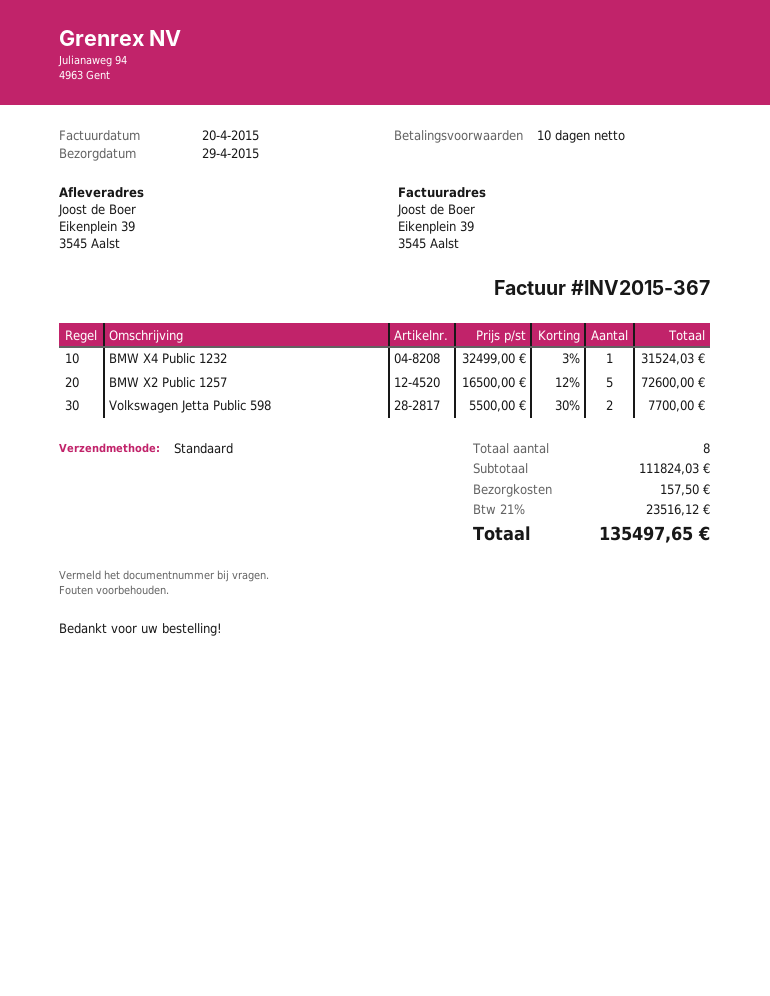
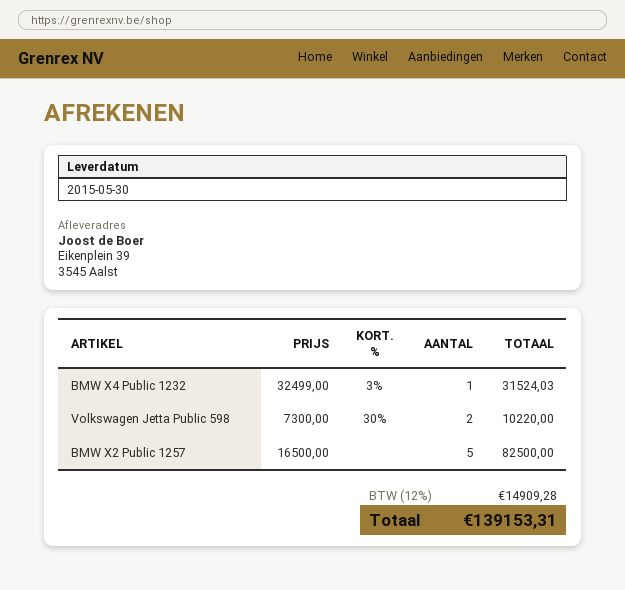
delivery date: 2015-04-29 -> 2015-05-30
BMW X2 Public 1257: 5 x 16500.00 - 12% = 72600.00 -> 5 x 16500.00 = 82500.00
Volkswagen Jetta Public 598: 2 x 5500.00 - 30% = 7700.00 -> 2 x 7300.00 - 30% = 10220.00
shipping: 157.50 -> none
tax: 21% = 23516.12 -> 12% = 14909.28
total: 135497.65 -> 139153.31

